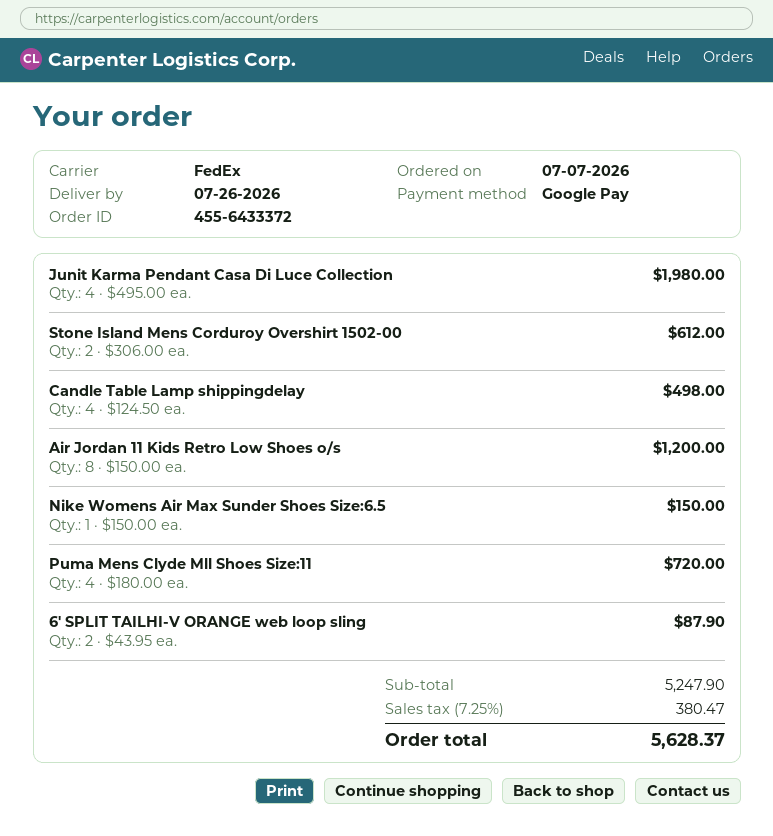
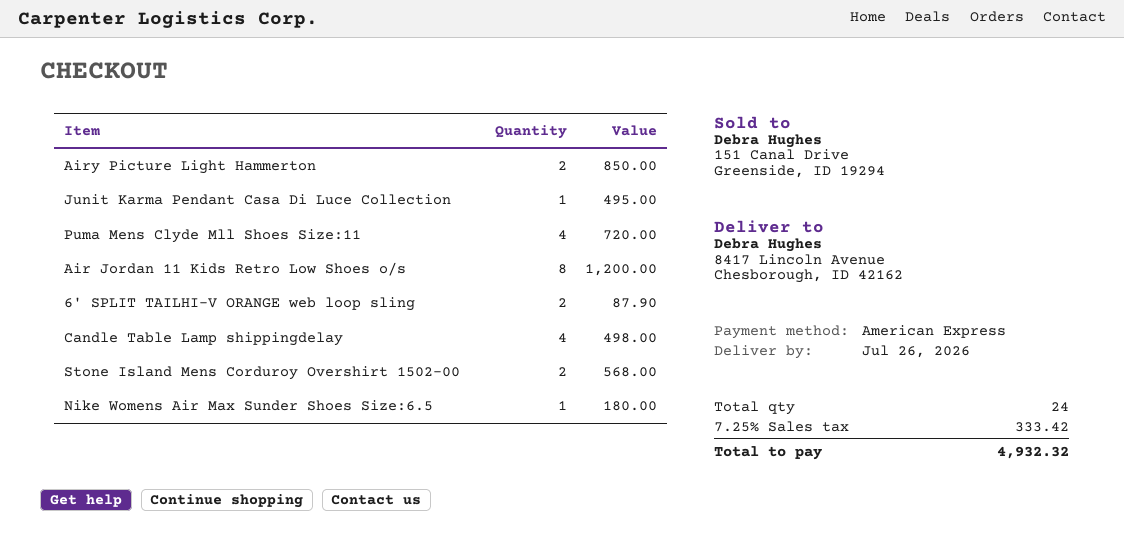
payment method: Google Pay -> American Express
Junit Karma Pendant Casa Di Luce Collection: 4 for 1980.00 -> 1 for 495.00
Stone Island Mens Corduroy Overshirt 1502-00: 2 for 612.00 -> 2 for 568.00
Nike Womens Air Max Sunder Shoes Size:6.5: 1 for 150.00 -> 1 for 180.00
Airy Picture Light Hammerton: none -> 2 for 850.00
tax: 7.25% = 380.47 -> 7.25% = 333.42
total: 5628.37 -> 4932.32

